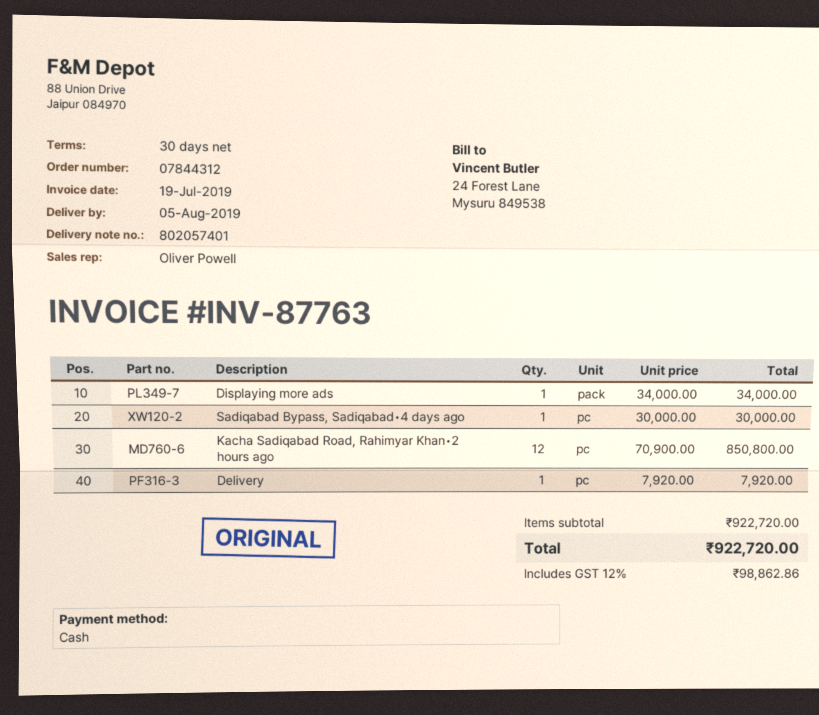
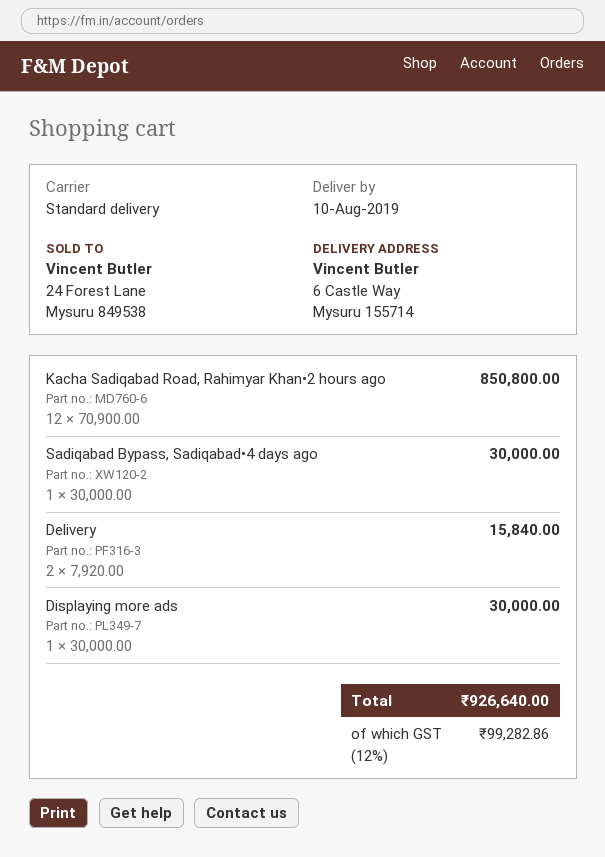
delivery date: 2019-08-05 -> 2019-08-10
Displaying more ads: 1 x 34000.00 = 34000.00 -> 1 x 30000.00 = 30000.00
Delivery: 1 x 7920.00 = 7920.00 -> 2 x 7920.00 = 15840.00
tax: 12% = 98862.86 -> 12% = 99282.86
total: 922720.00 -> 926640.00

